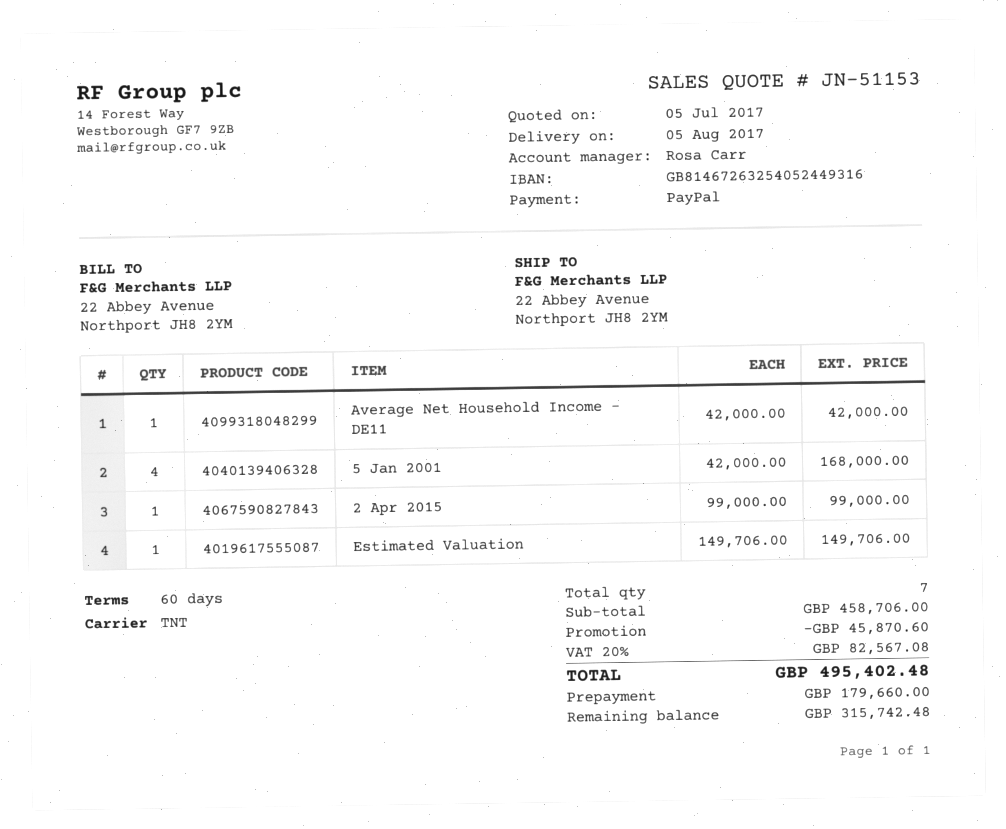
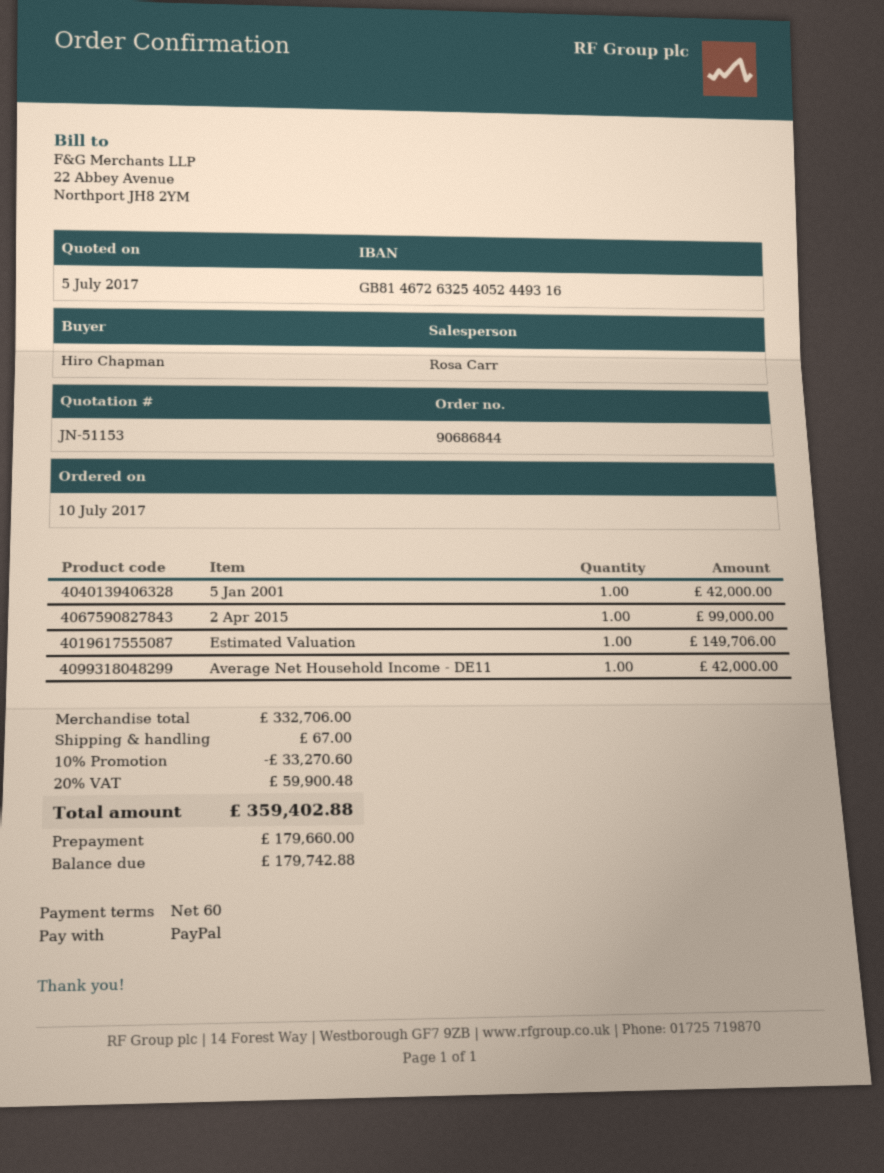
5 Jan 2001: 4 for 168000.00 -> 1 for 42000.00
subtotal: 458706.00 -> 332706.00
discount: 45870.60 -> 33270.60
shipping: none -> 67.00
tax: 20% = 82567.08 -> 20% = 59900.48
total: 495402.48 -> 359402.88
balance: 315742.48 -> 179742.88

